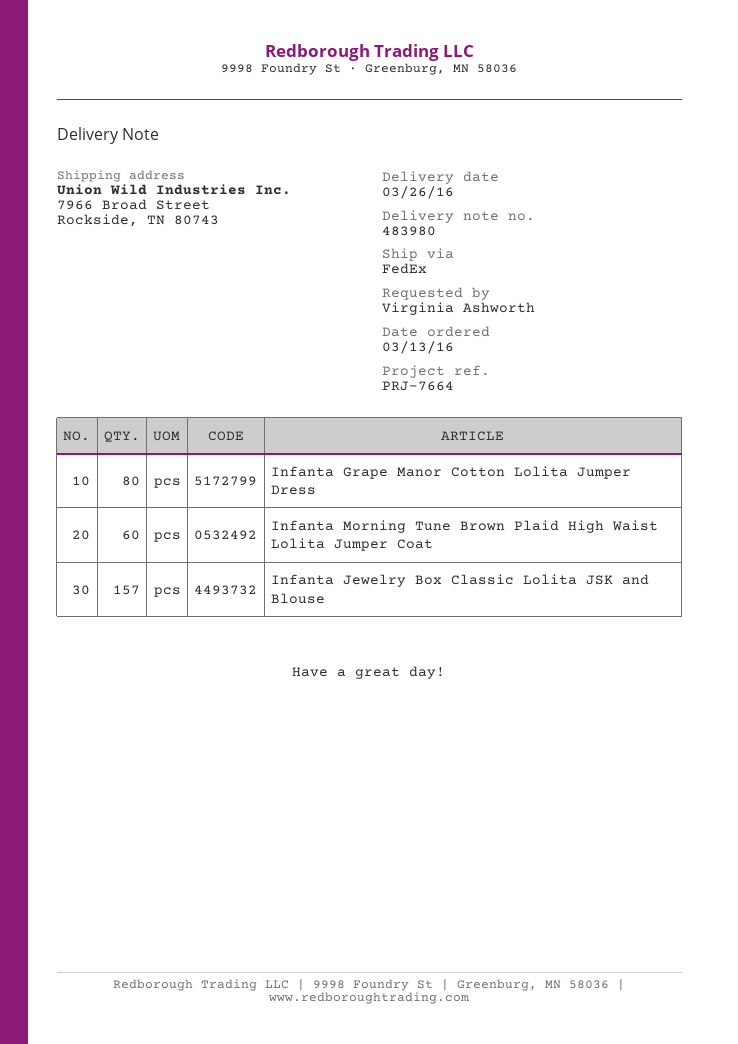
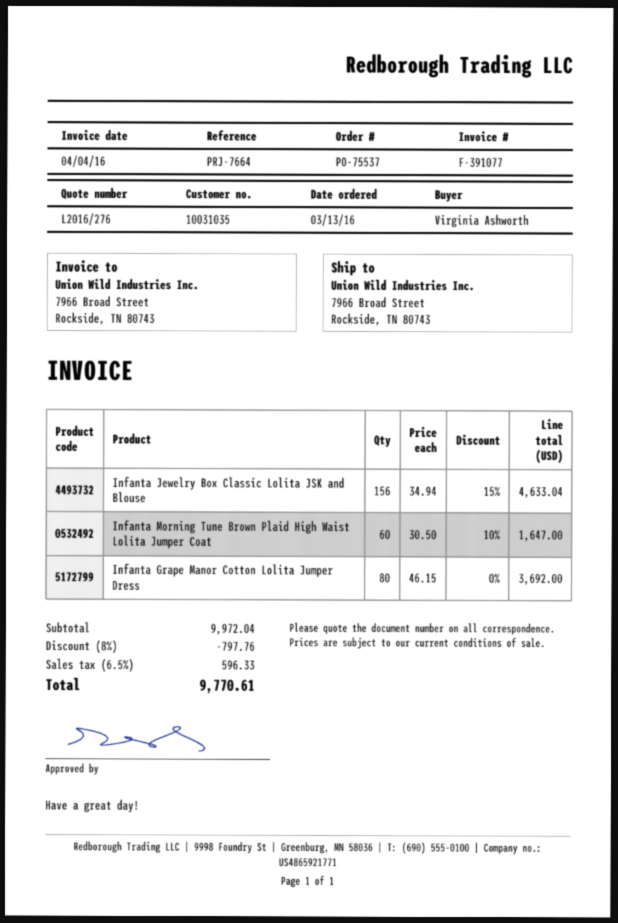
Infanta Jewelry Box Classic Lolita JSK and Blouse: 157 -> 156

